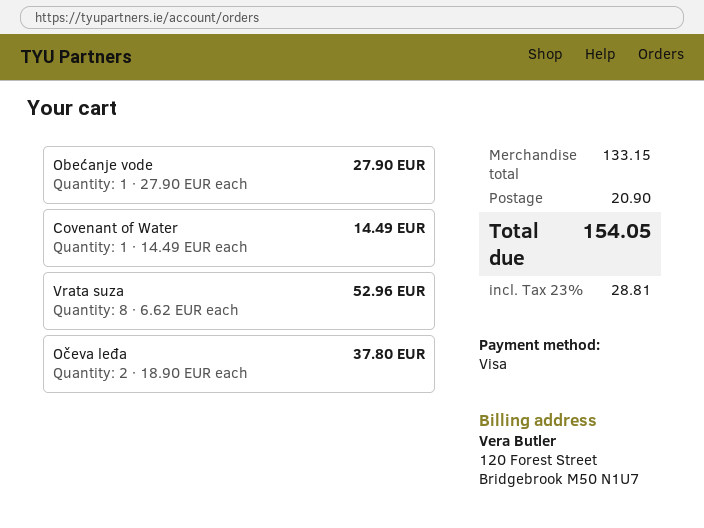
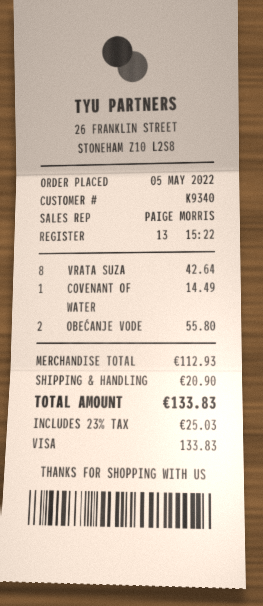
Obećanje vode: 1 for 27.90 -> 2 for 55.80
Vrata suza: 8 for 52.96 -> 8 for 42.64
Očeva leđa: 2 for 37.80 -> none
subtotal: 133.15 -> 112.93
tax: 23% = 28.81 -> 23% = 25.03
total: 154.05 -> 133.83

